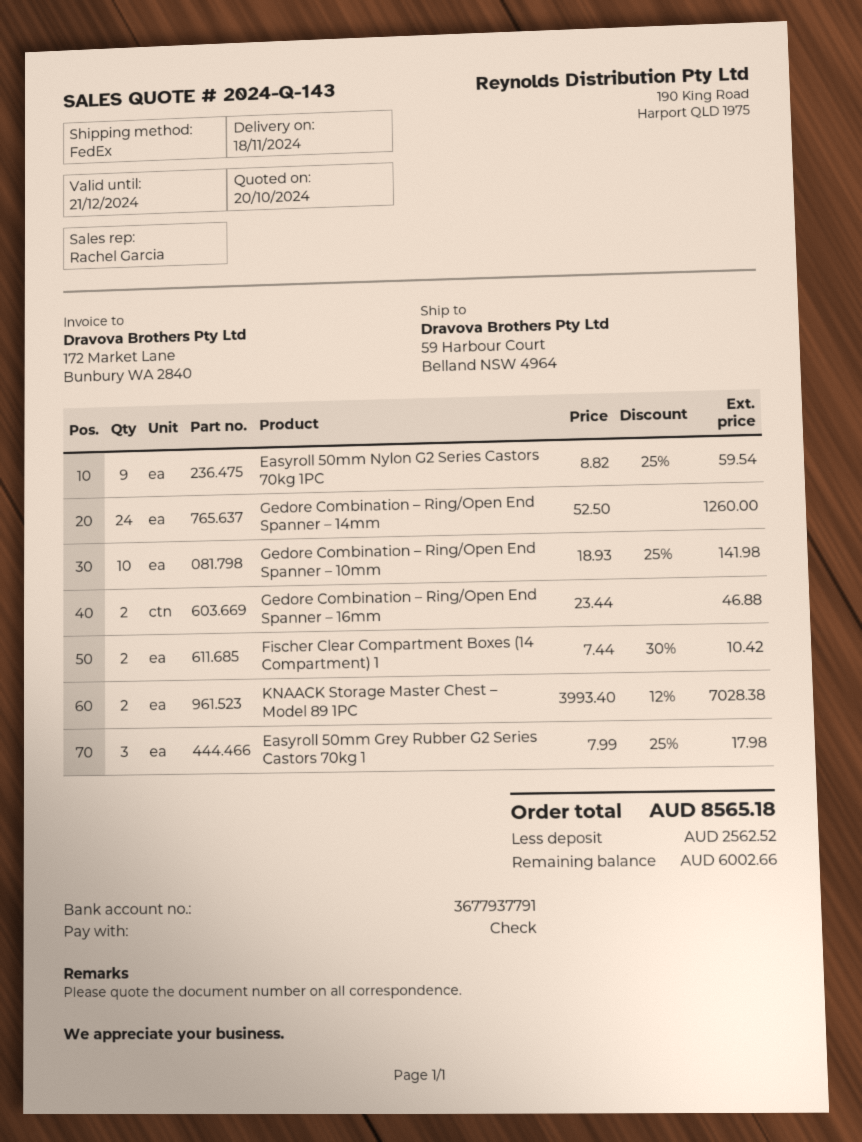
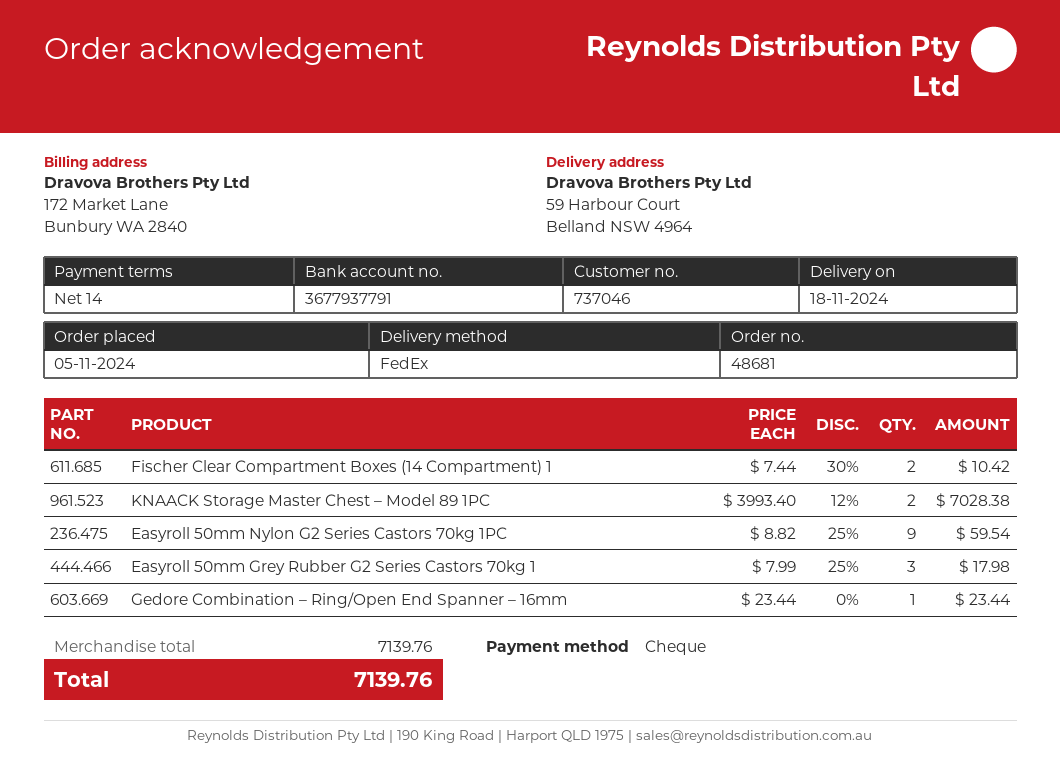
Gedore Combination – Ring/Open End Spanner – 14mm: 24 x 52.50 = 1260.00 -> none
Gedore Combination – Ring/Open End Spanner – 10mm: 10 x 18.93 - 25% = 141.98 -> none
Gedore Combination – Ring/Open End Spanner – 16mm: 2 x 23.44 = 46.88 -> 1 x 23.44 = 23.44
total: 8565.18 -> 7139.76

